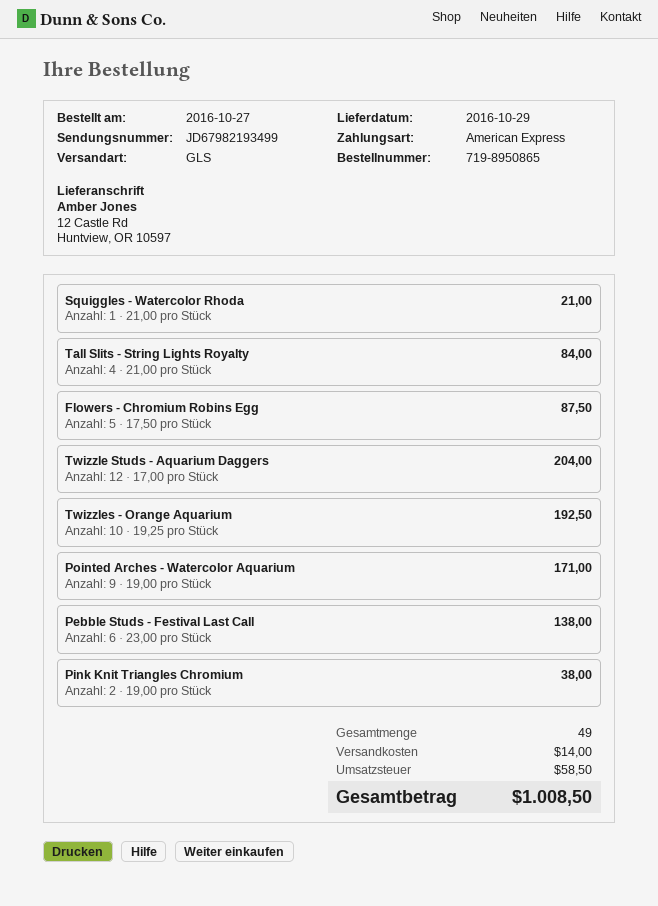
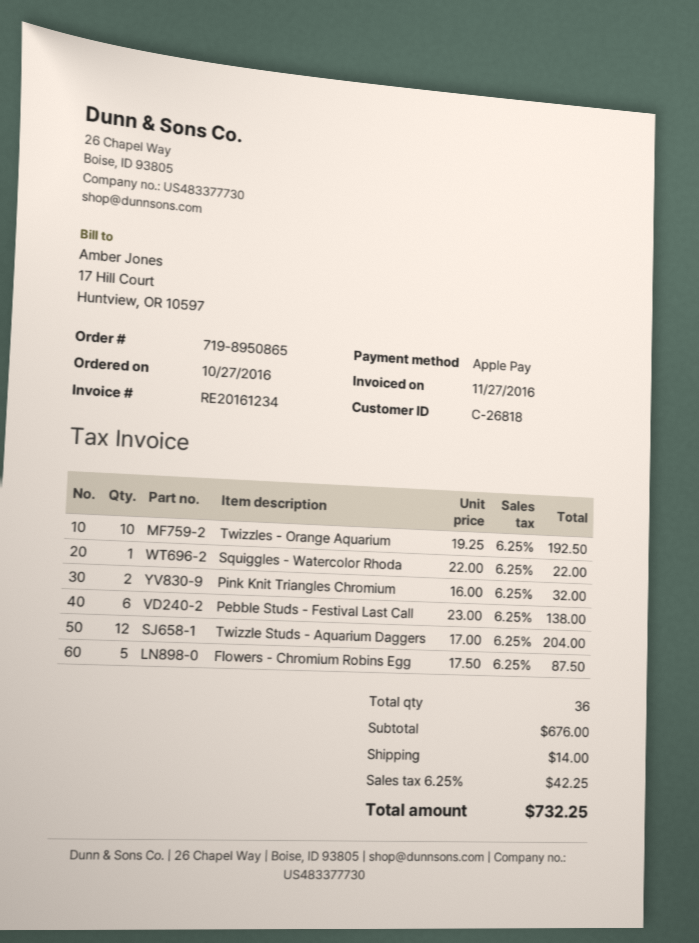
payment method: American Express -> Apple Pay
Squiggles - Watercolor Rhoda: 1 x 21.00 = 21.00 -> 1 x 22.00 = 22.00
Tall Slits - String Lights Royalty: 4 x 21.00 = 84.00 -> none
Pointed Arches - Watercolor Aquarium: 9 x 19.00 = 171.00 -> none
Pink Knit Triangles Chromium: 2 x 19.00 = 38.00 -> 2 x 16.00 = 32.00
total quantity: 49 -> 36
tax: 58.50 -> 42.25
total: 1008.50 -> 732.25

